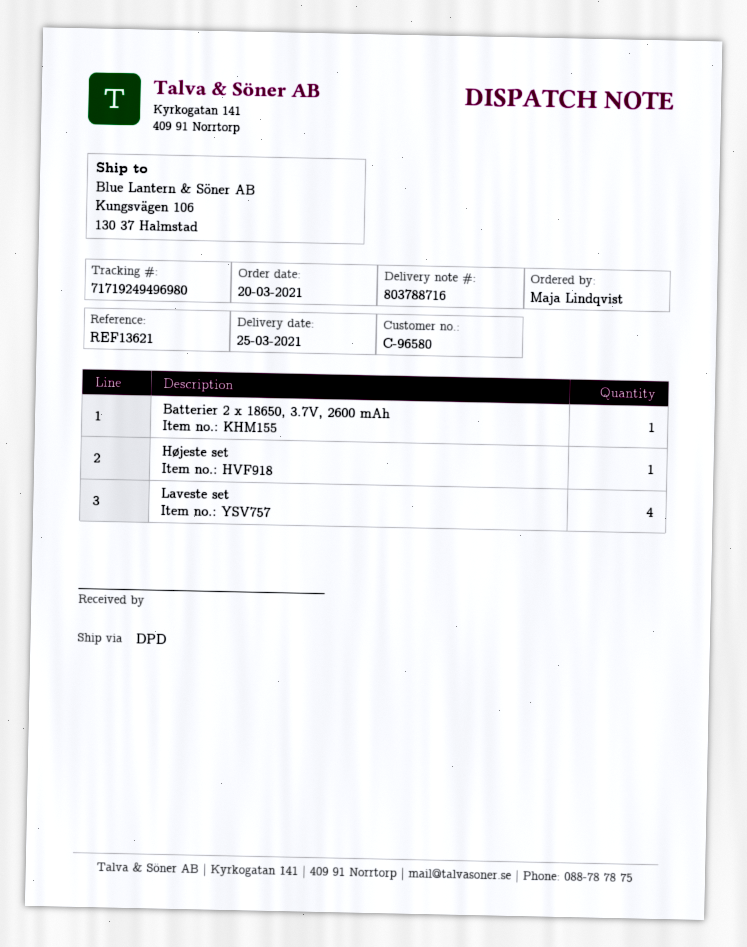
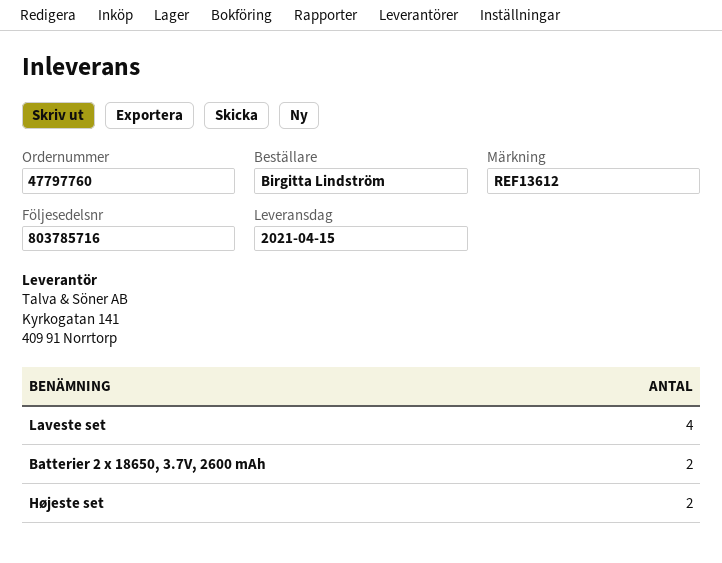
delivery note number: 803788716 -> 803785716
delivery date: 2021-03-25 -> 2021-04-15
reference: REF13621 -> REF13612
ordered by: Maja Lindqvist -> Birgitta Lindström
Batterier 2 x 18650, 3.7V, 2600 mAh: 1 -> 2
Højeste set: 1 -> 2

